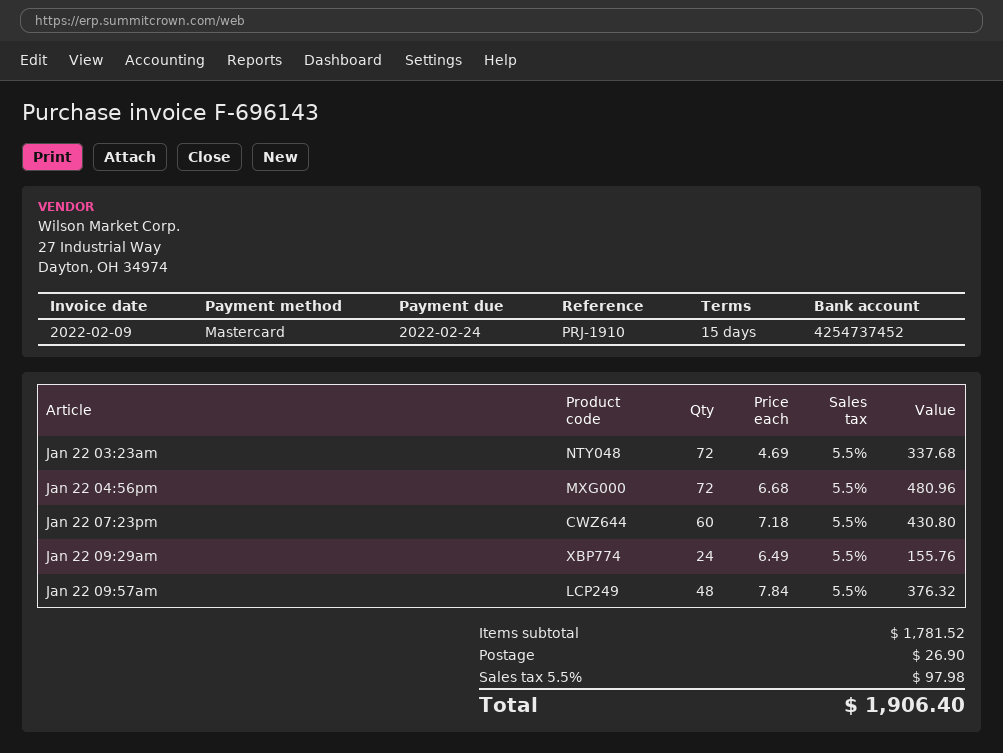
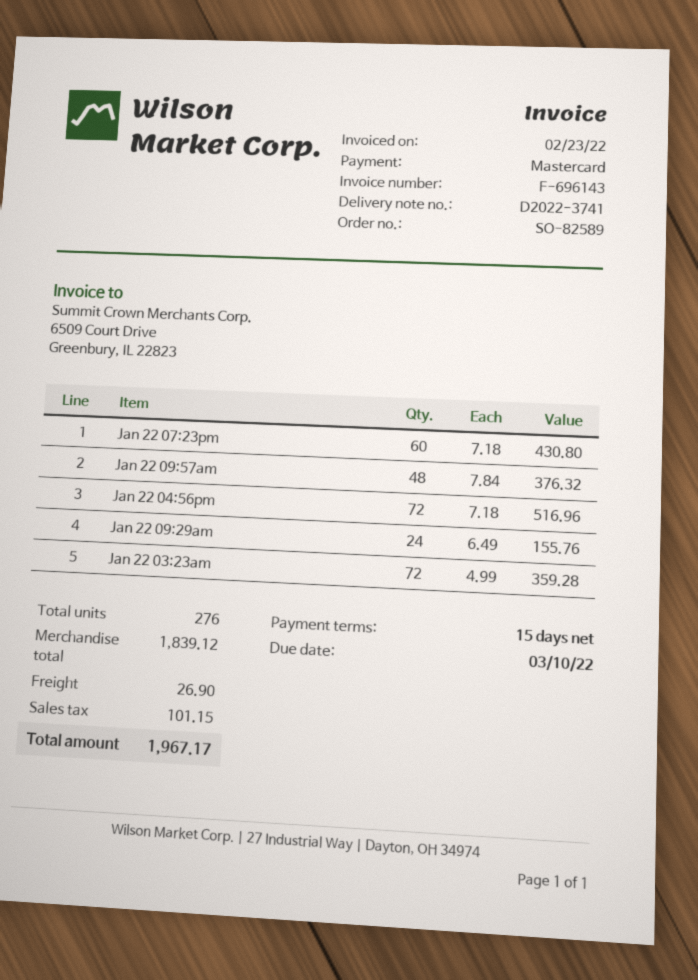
invoice date: 2022-02-09 -> 2022-02-23
due date: 2022-02-24 -> 2022-03-10
Jan 22 03:23am: 72 x 4.69 = 337.68 -> 72 x 4.99 = 359.28
Jan 22 04:56pm: 72 x 6.68 = 480.96 -> 72 x 7.18 = 516.96
subtotal: 1781.52 -> 1839.12
tax: 97.98 -> 101.15
total: 1906.40 -> 1967.17

